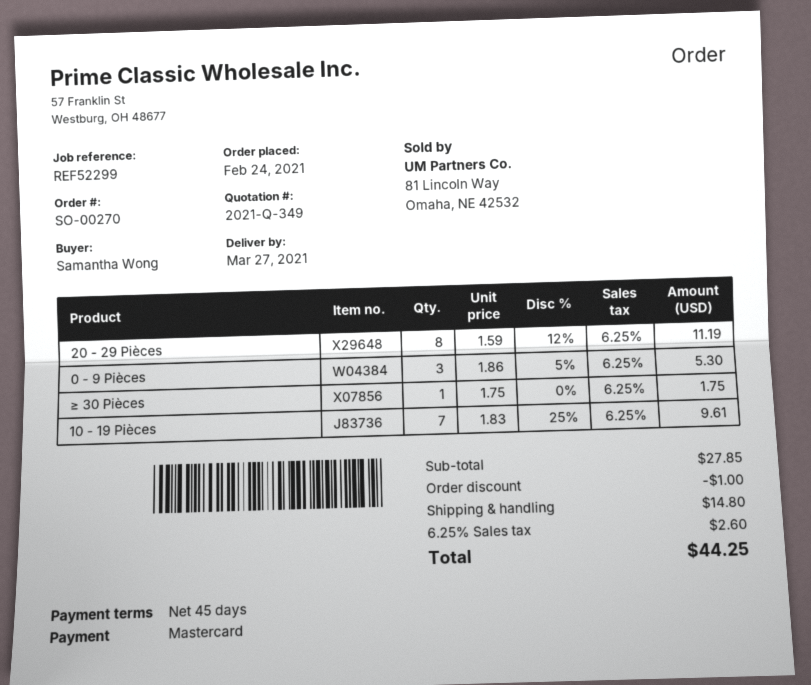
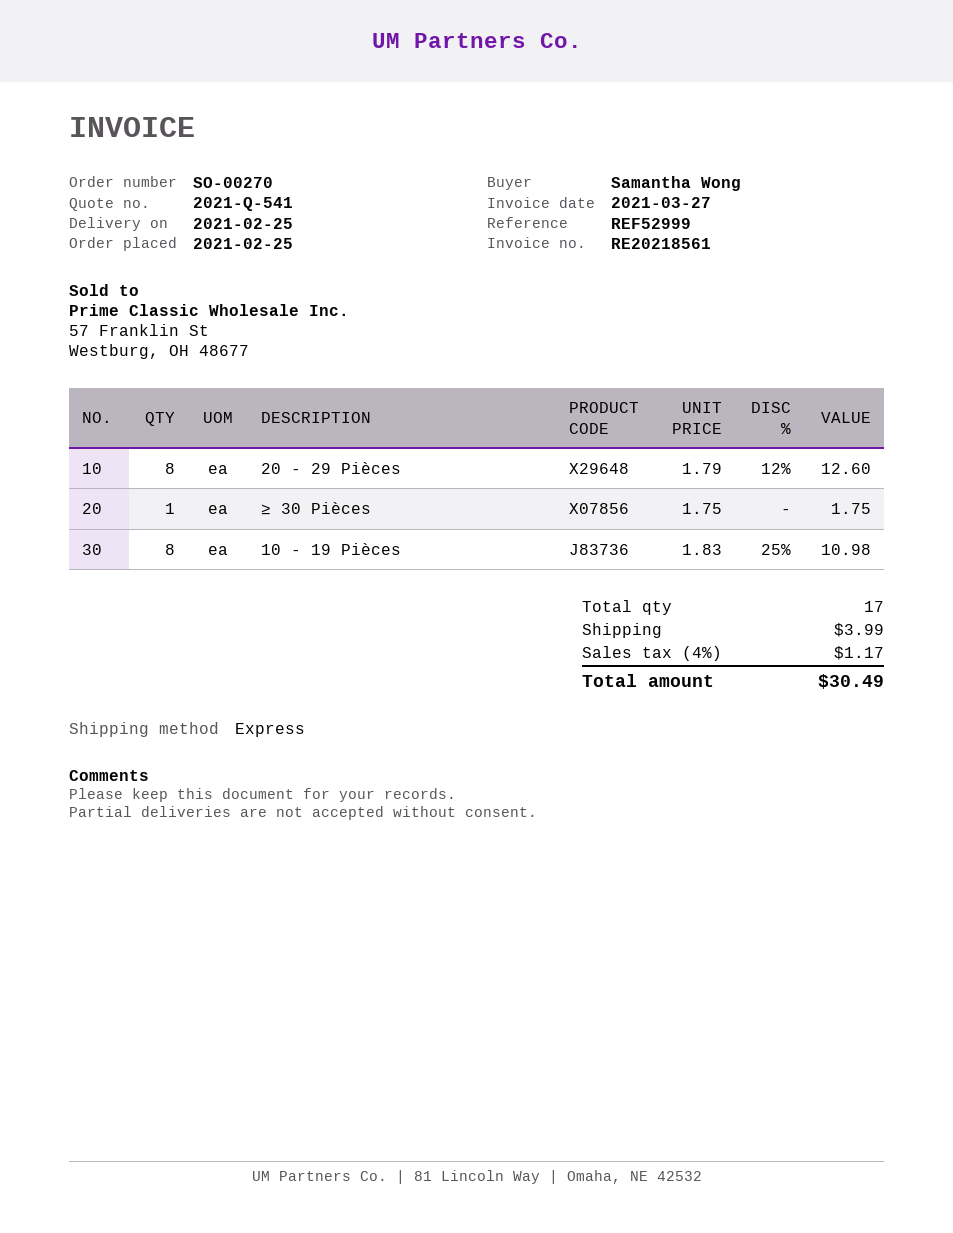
quote number: 2021-Q-349 -> 2021-Q-541
order date: 2021-02-24 -> 2021-02-25
delivery date: 2021-03-27 -> 2021-02-25
reference: REF52299 -> REF52999
20 - 29 Pièces: 8 x 1.59 - 12% = 11.19 -> 8 x 1.79 - 12% = 12.60
0 - 9 Pièces: 3 x 1.86 - 5% = 5.30 -> none
10 - 19 Pièces: 7 x 1.83 - 25% = 9.61 -> 8 x 1.83 - 25% = 10.98
discount: 1.00 -> none
shipping: 14.80 -> 3.99
tax: 6.25% = 2.60 -> 4% = 1.17
total: 44.25 -> 30.49

